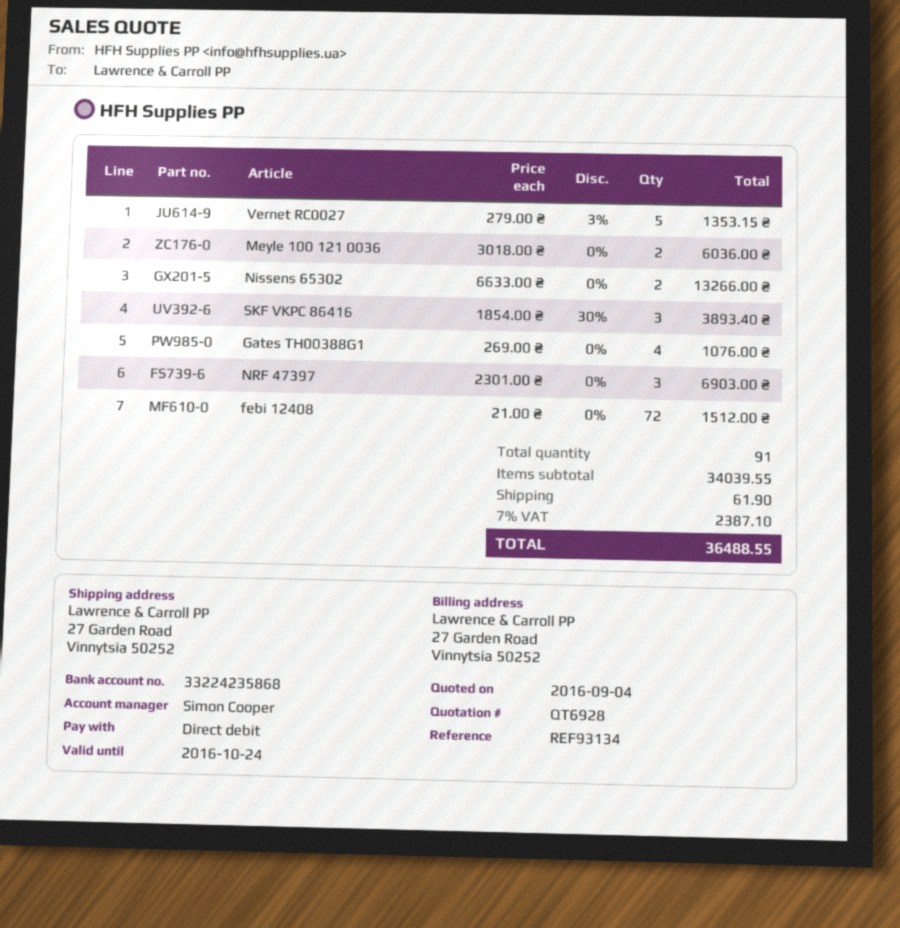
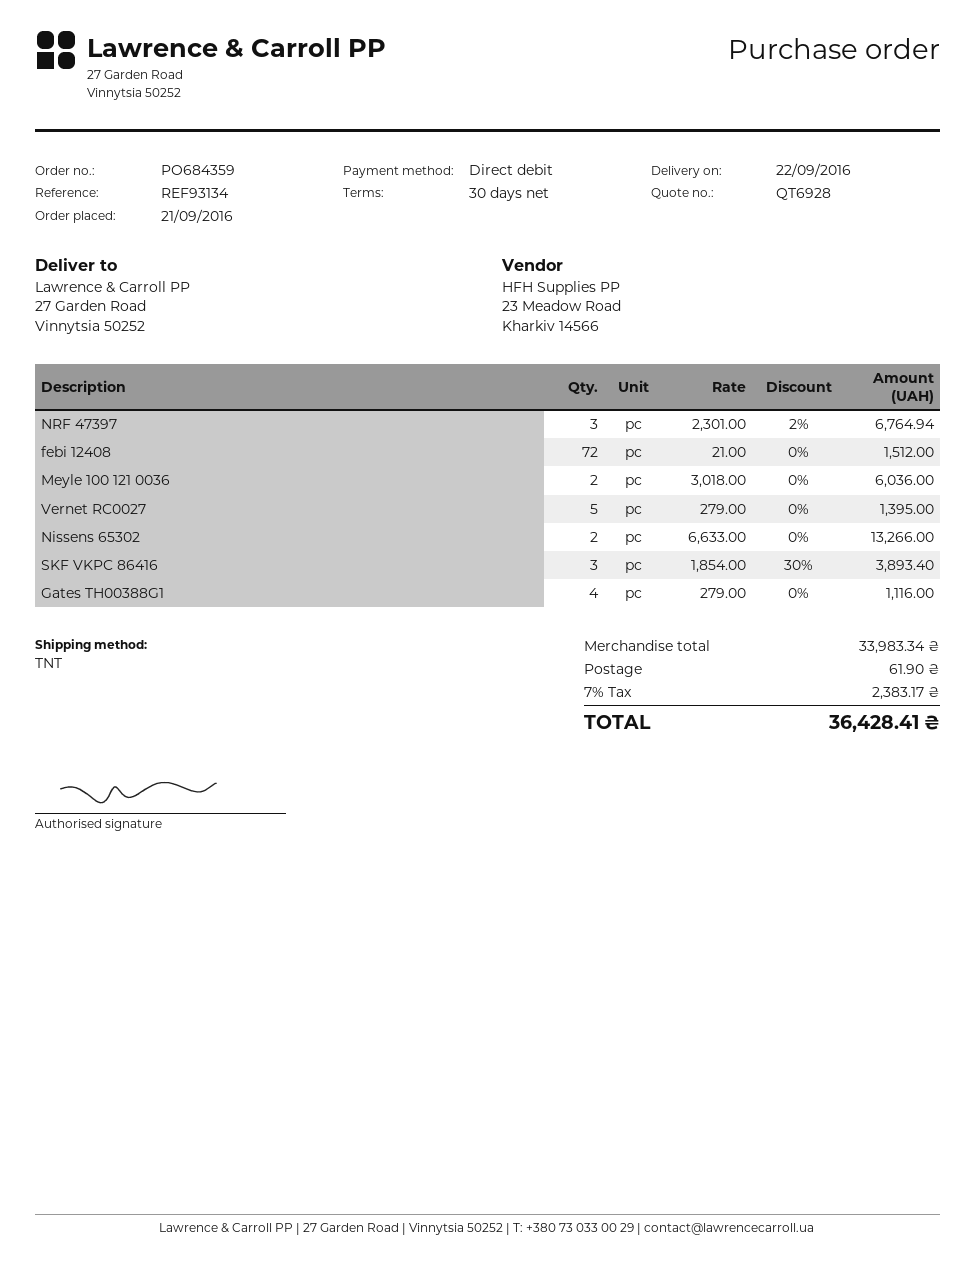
Vernet RC0027: 5 x 279.00 - 3% = 1353.15 -> 5 x 279.00 = 1395.00
Gates TH00388G1: 4 x 269.00 = 1076.00 -> 4 x 279.00 = 1116.00
NRF 47397: 3 x 2301.00 = 6903.00 -> 3 x 2301.00 - 2% = 6764.94
subtotal: 34039.55 -> 33983.34
tax: 7% = 2387.10 -> 7% = 2383.17
total: 36488.55 -> 36428.41

